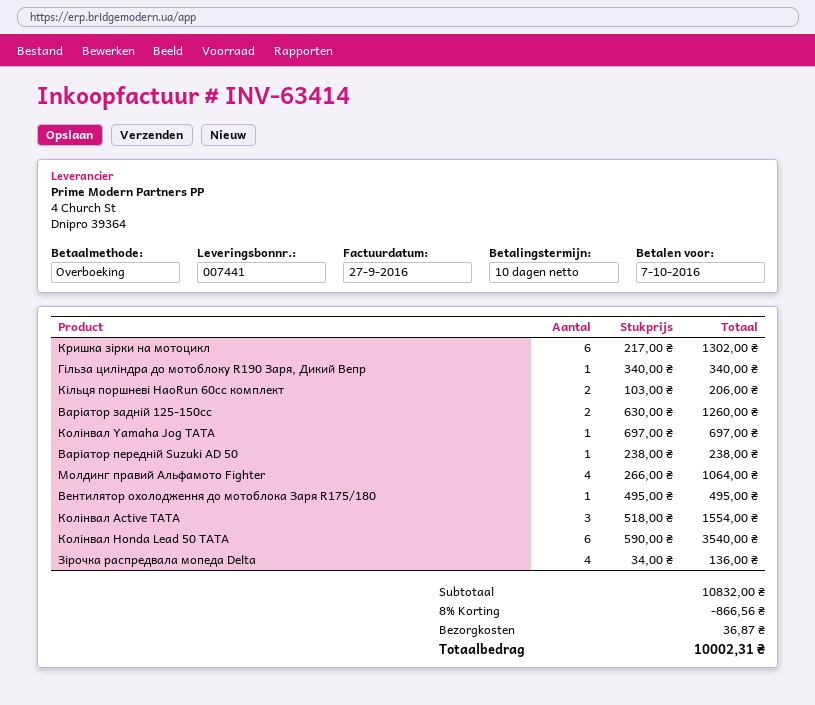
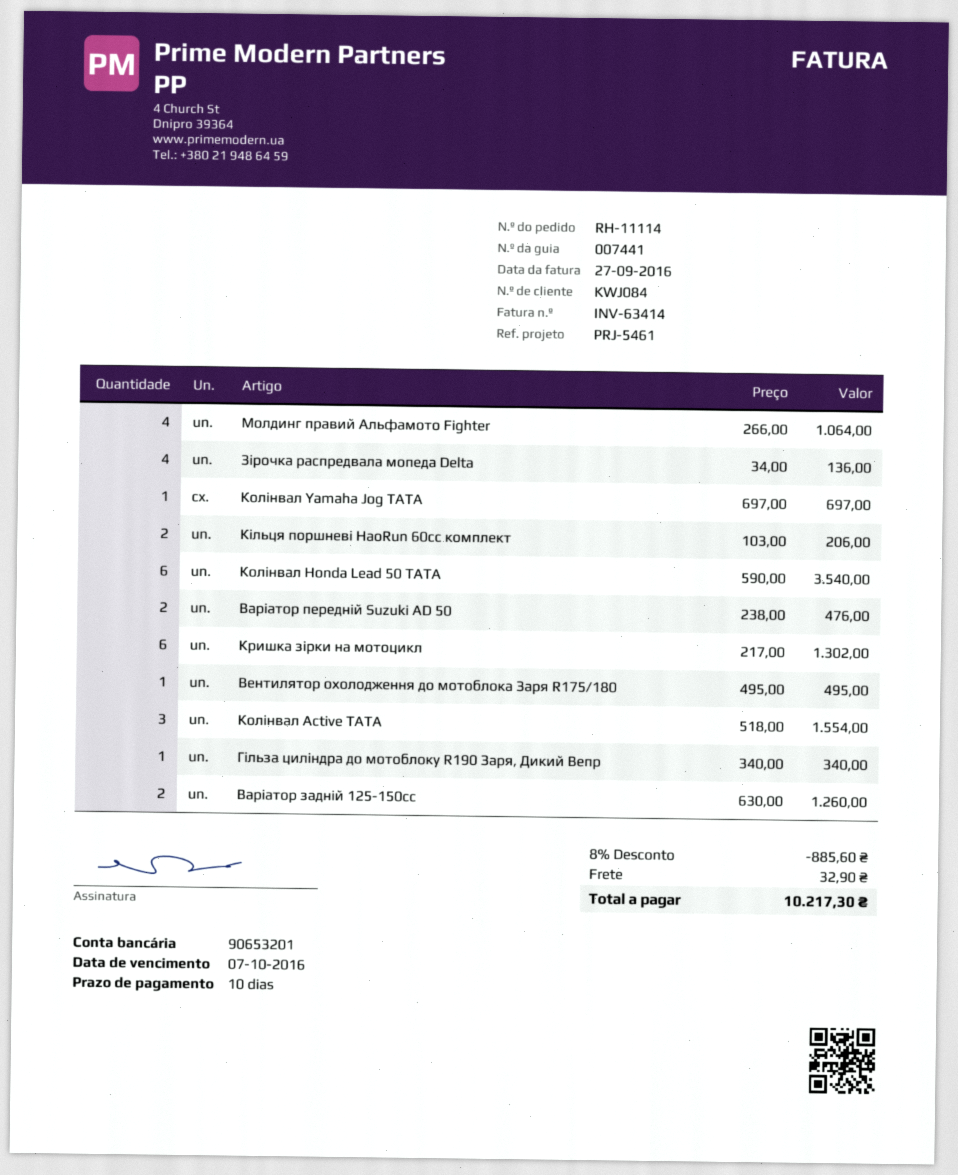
Варіатор передній Suzuki AD 50: 1 x 238.00 = 238.00 -> 2 x 238.00 = 476.00
discount: 8% = 866.56 -> 8% = 885.60
shipping: 36.87 -> 32.90
total: 10002.31 -> 10217.30

